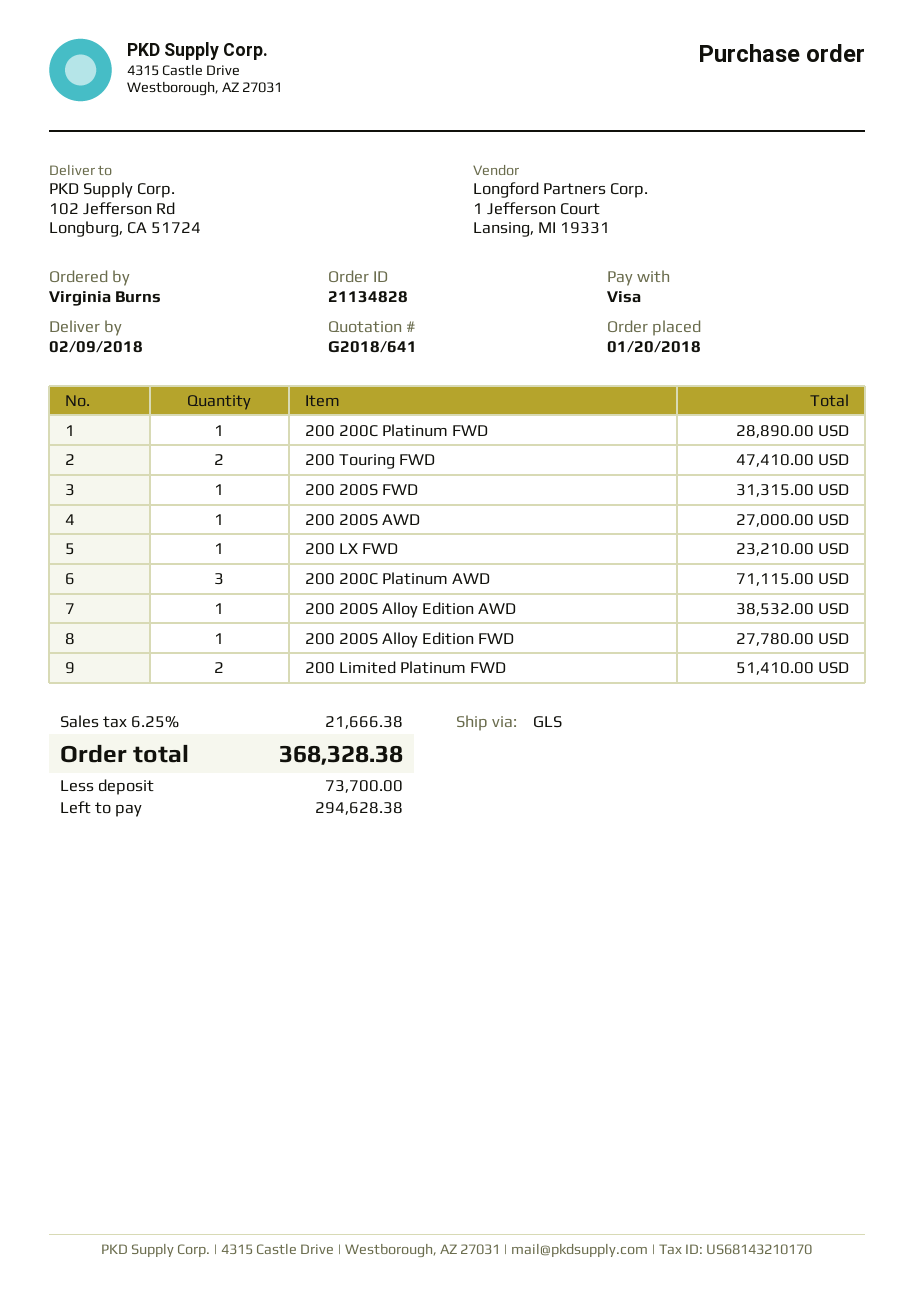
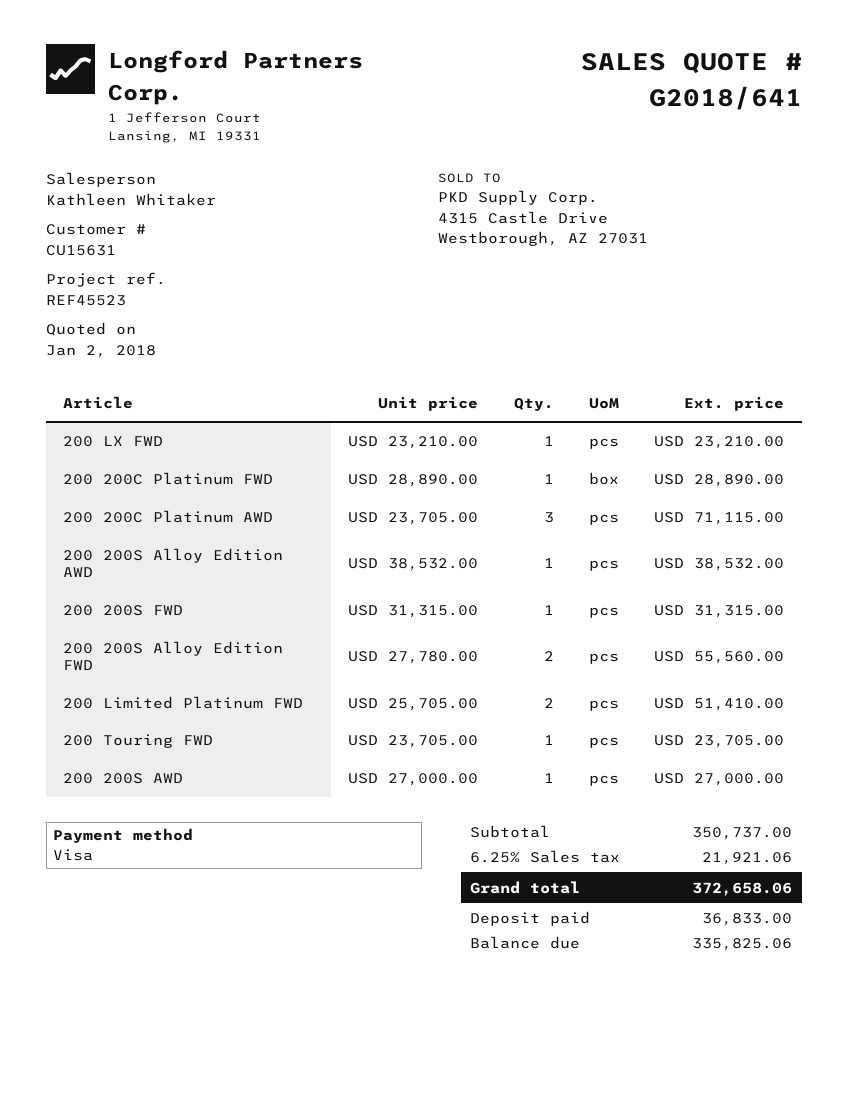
200 Touring FWD: 2 for 47410.00 -> 1 for 23705.00
200 200S Alloy Edition FWD: 1 for 27780.00 -> 2 for 55560.00
tax: 6.25% = 21666.38 -> 6.25% = 21921.06
total: 368328.38 -> 372658.06
deposit: 73700.00 -> 36833.00
balance: 294628.38 -> 335825.06

